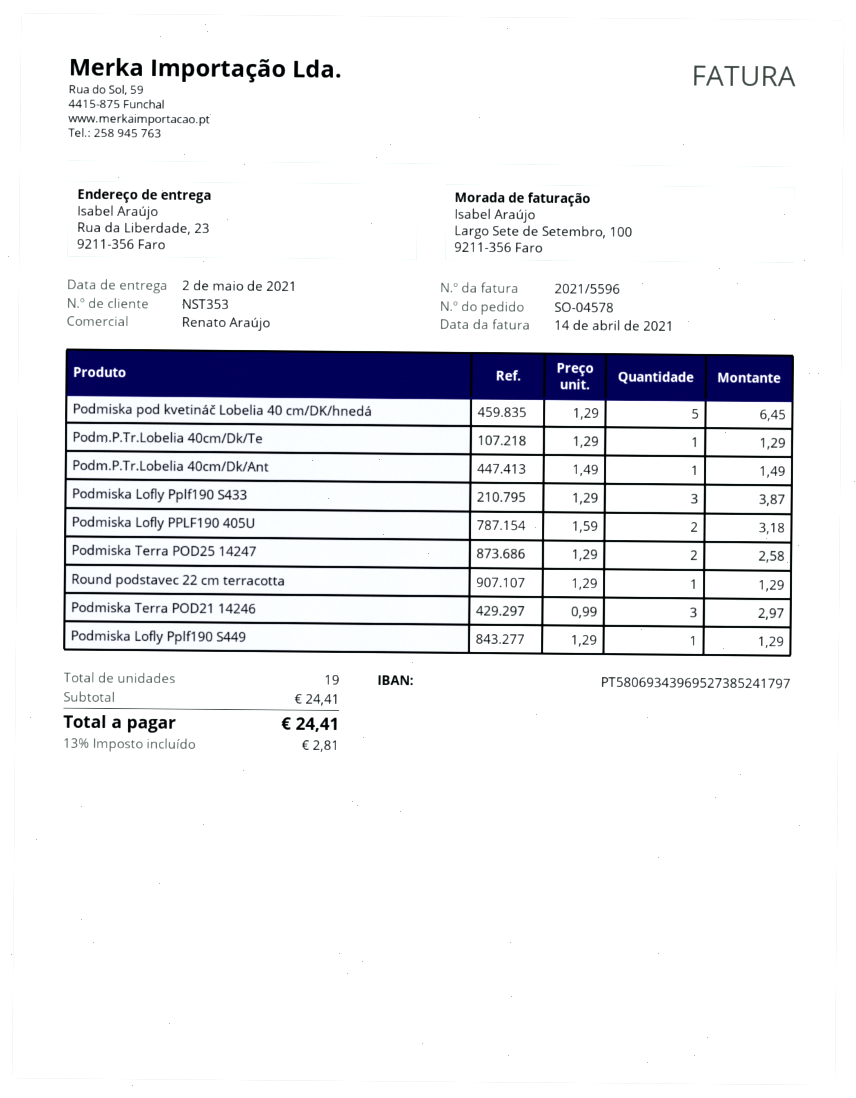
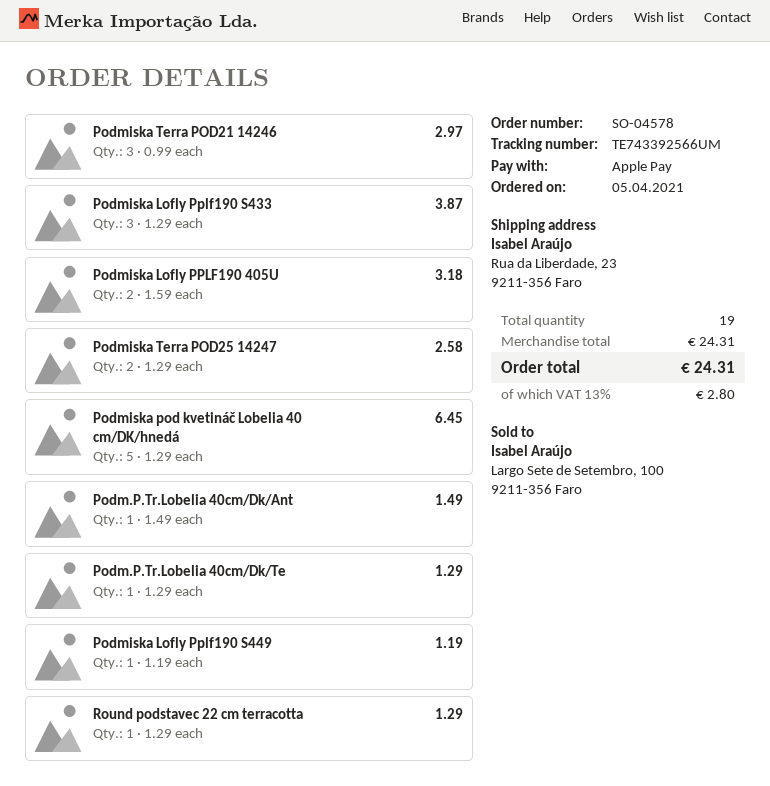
Podmiska Lofly Pplf190 S449: 1 x 1.29 = 1.29 -> 1 x 1.19 = 1.19
subtotal: 24.41 -> 24.31
tax: 13% = 2.81 -> 13% = 2.80
total: 24.41 -> 24.31

